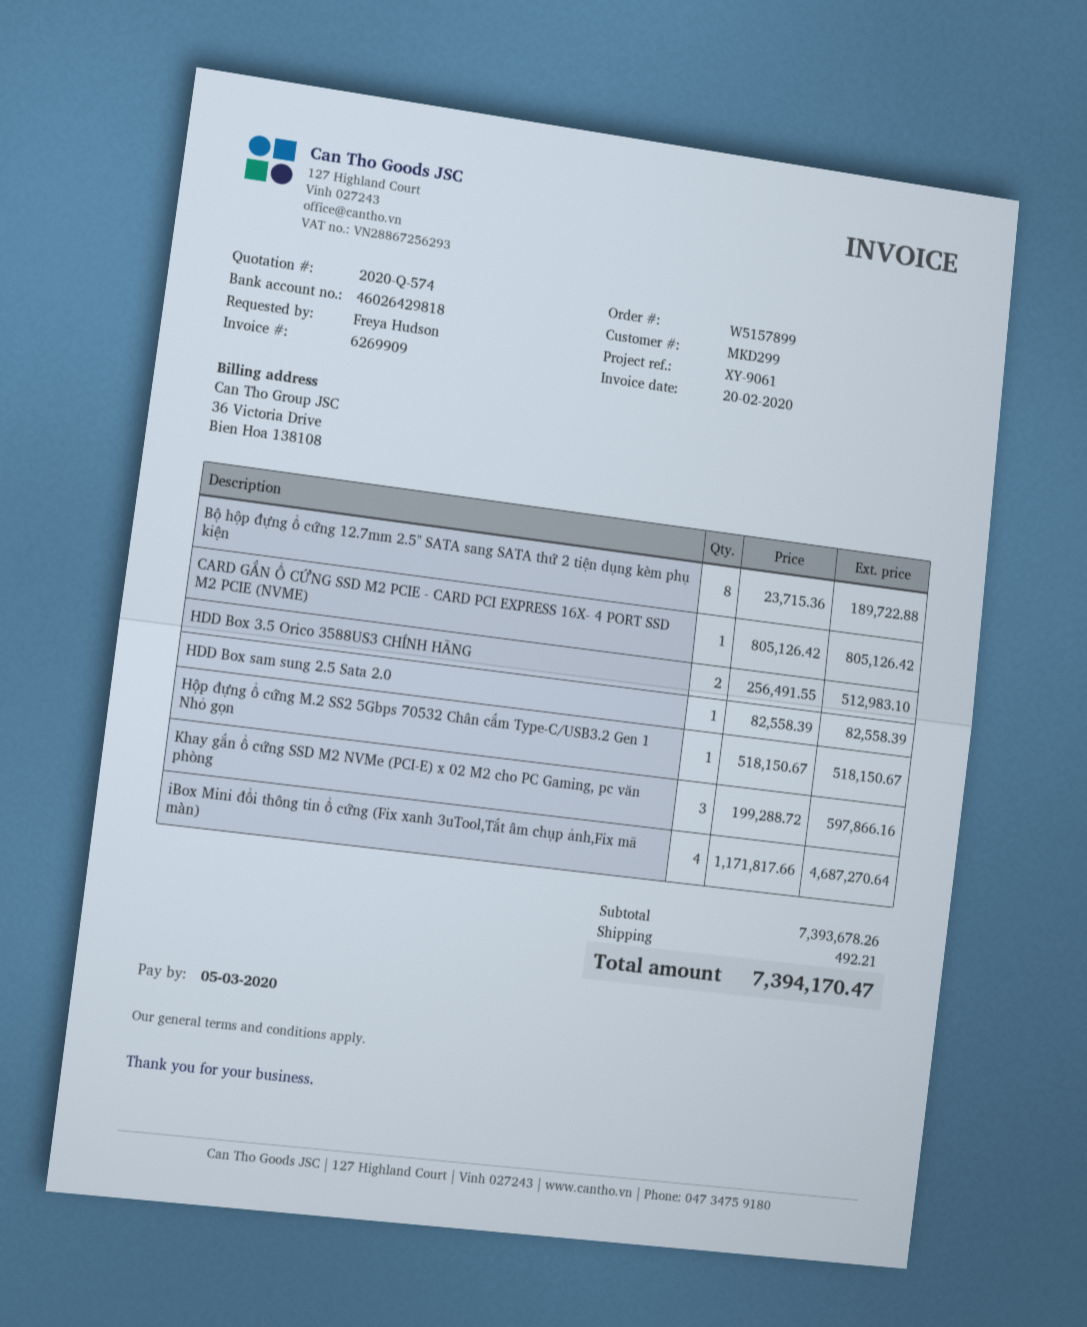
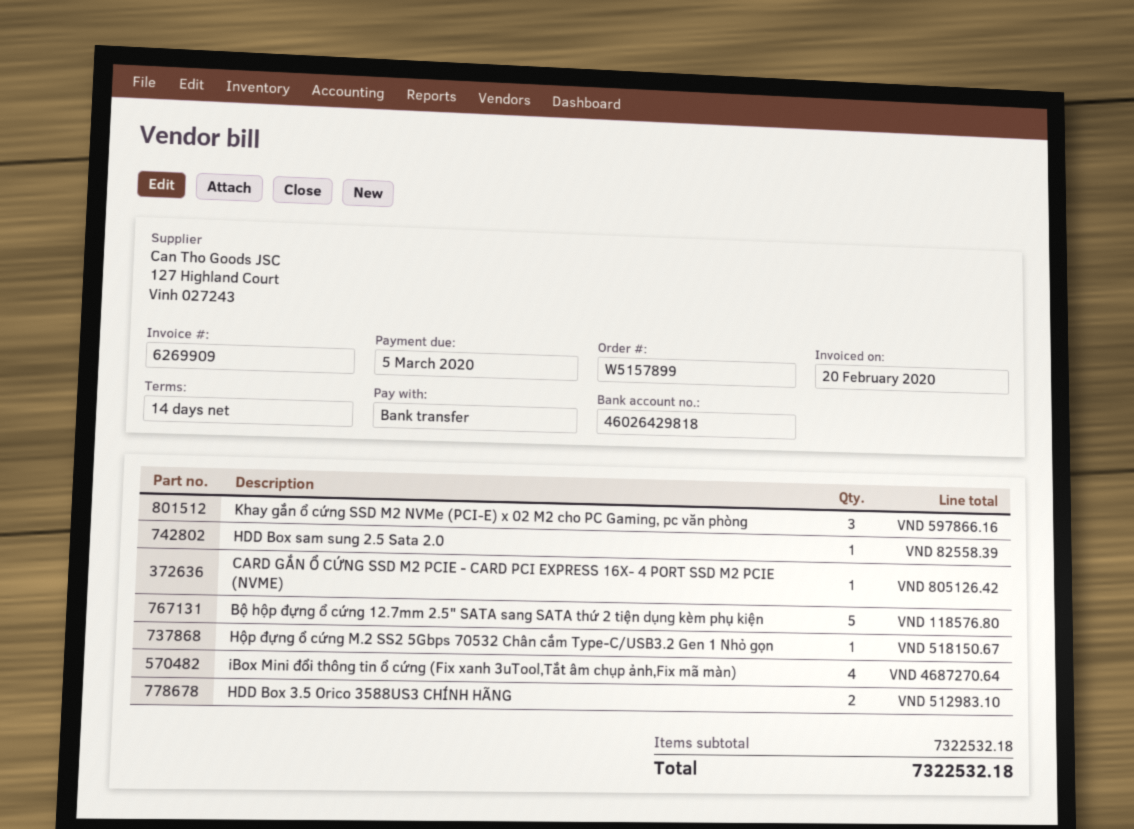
Bộ hộp đựng ổ cứng 12.7mm 2.5" SATA sang SATA thứ 2 tiện dụng kèm phụ kiện: 8 for 189722.88 -> 5 for 118576.80
subtotal: 7393678.26 -> 7322532.18
shipping: 492.21 -> none
total: 7394170.47 -> 7322532.18

